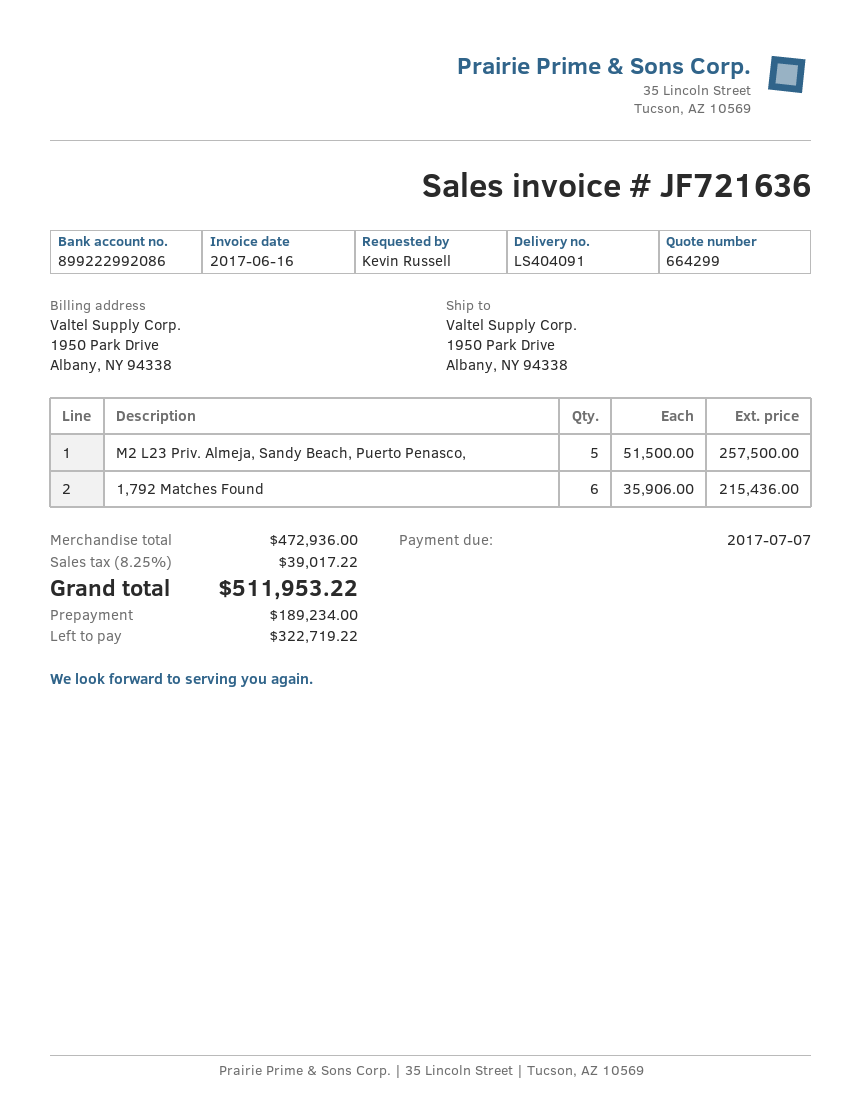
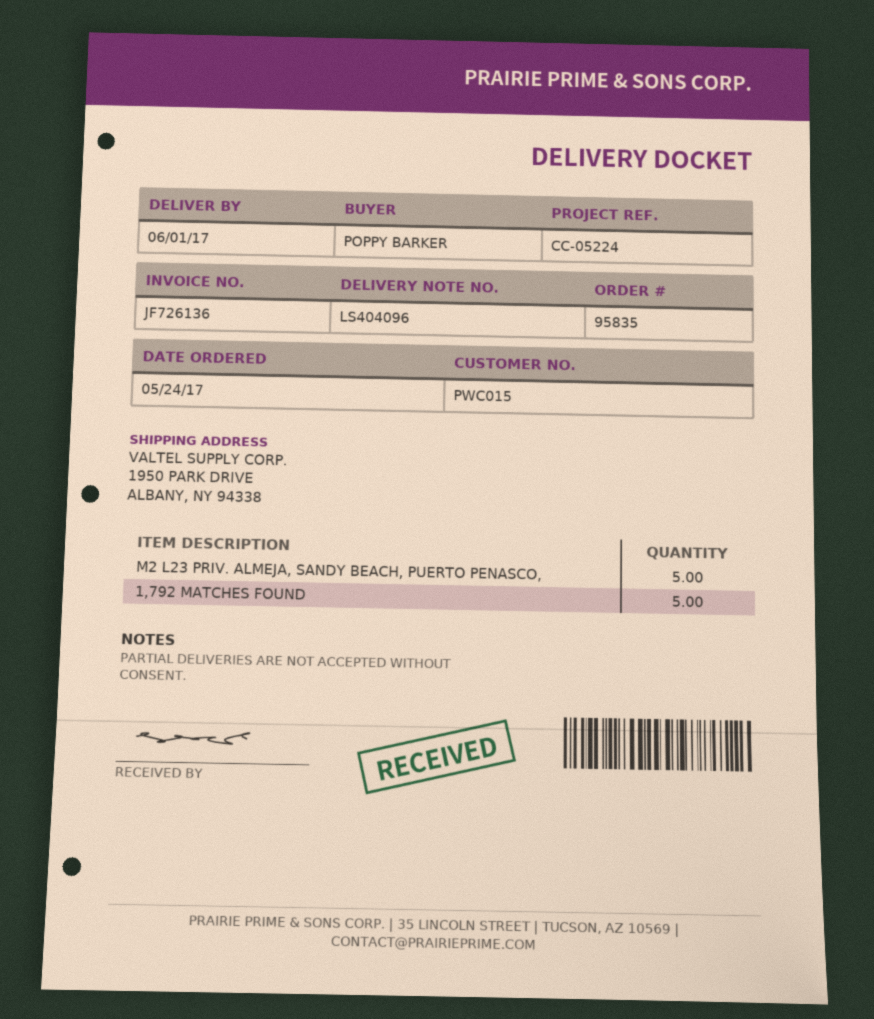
delivery note number: LS404091 -> LS404096
invoice number: JF721636 -> JF726136
ordered by: Kevin Russell -> POPPY BARKER
1,792 Matches Found: 6 -> 5

